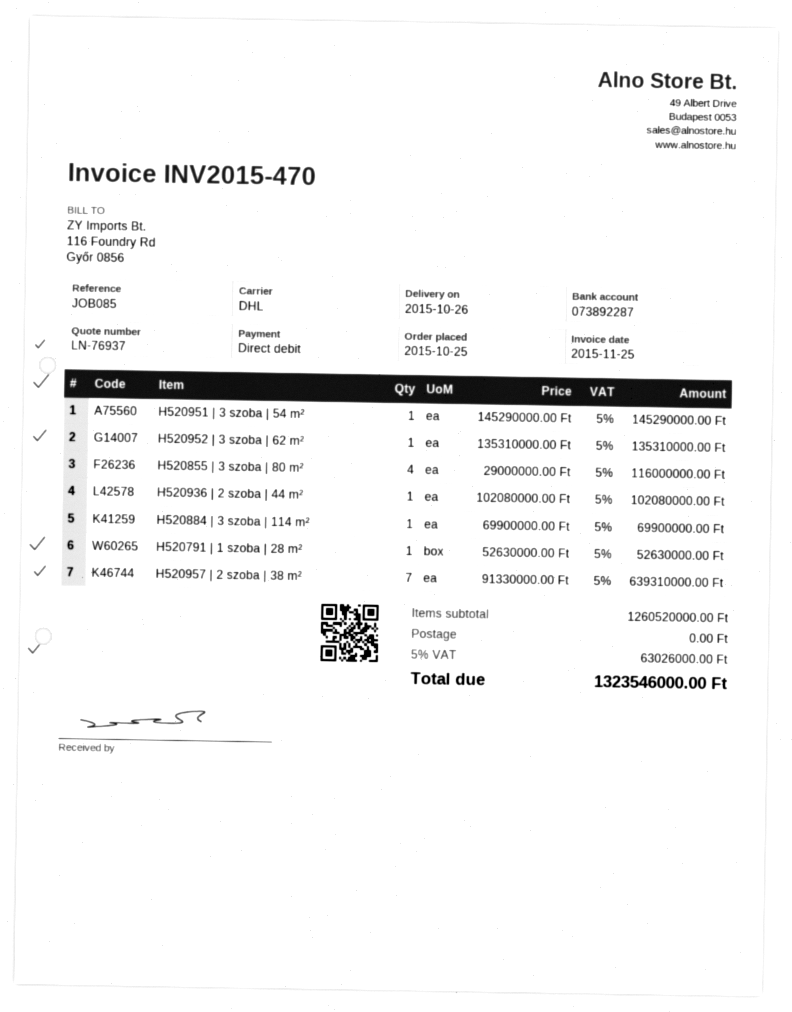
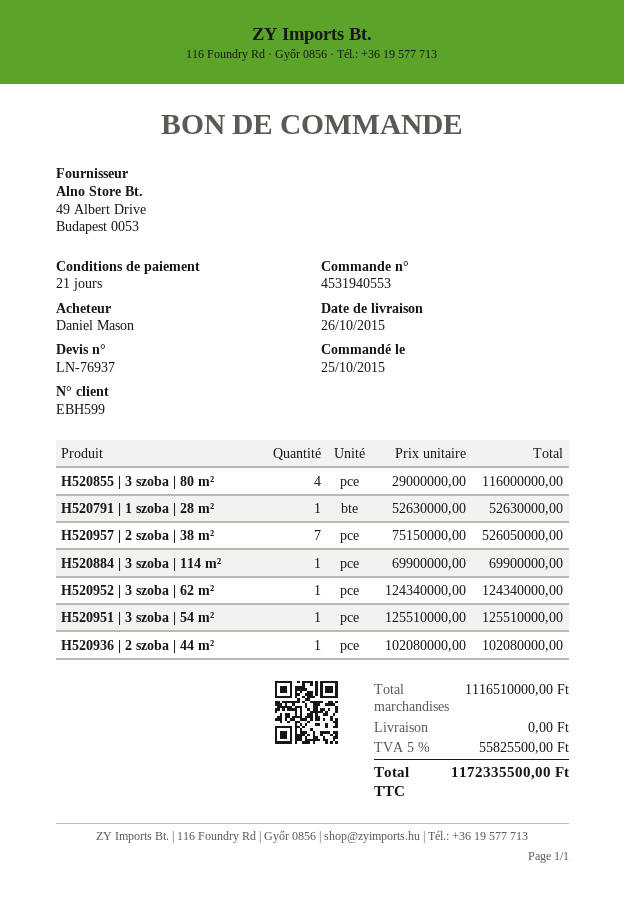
H520951 | 3 szoba | 54 m²: 1 x 145290000.00 = 145290000.00 -> 1 x 125510000.00 = 125510000.00
H520952 | 3 szoba | 62 m²: 1 x 135310000.00 = 135310000.00 -> 1 x 124340000.00 = 124340000.00
H520957 | 2 szoba | 38 m²: 7 x 91330000.00 = 639310000.00 -> 7 x 75150000.00 = 526050000.00
subtotal: 1260520000.00 -> 1116510000.00
tax: 5% = 63026000.00 -> 5% = 55825500.00
total: 1323546000.00 -> 1172335500.00

